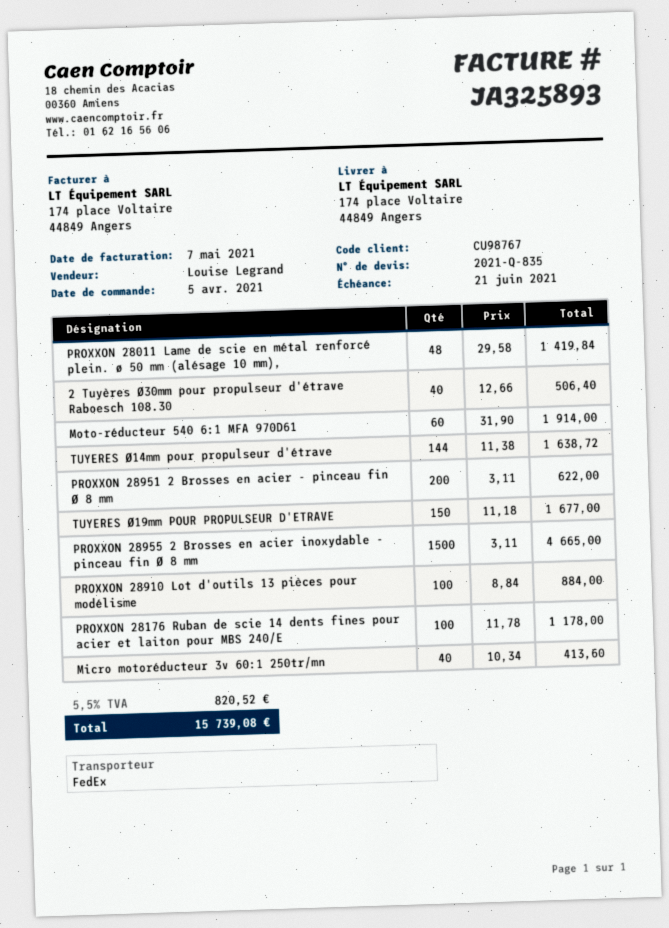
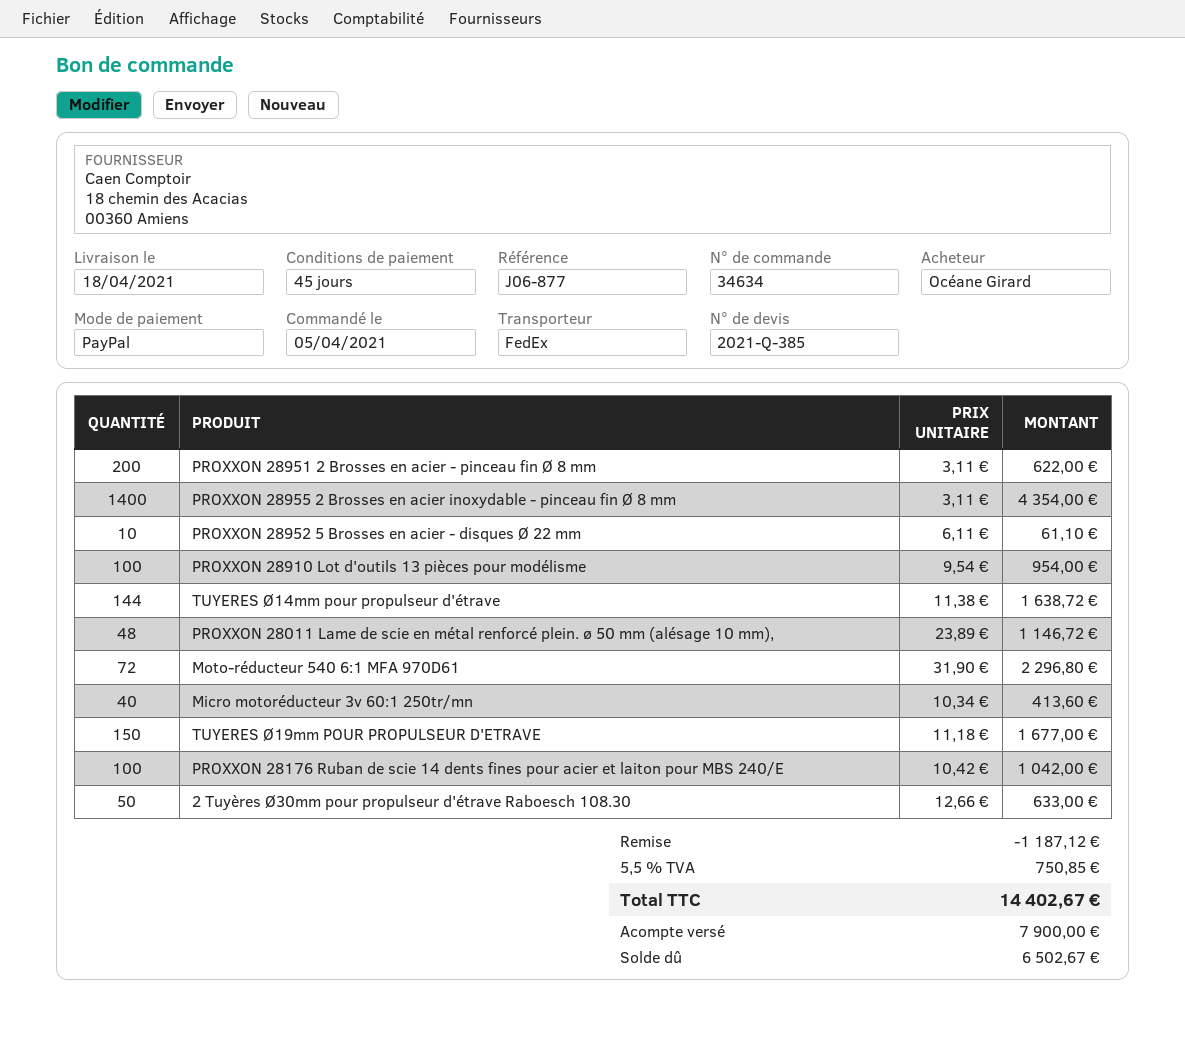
quote number: 2021-Q-835 -> 2021-Q-385
PROXXON 28011 Lame de scie en métal renforcé plein. ø 50 mm (alésage 10 mm),: 48 x 29.58 = 1419.84 -> 48 x 23.89 = 1146.72
2 Tuyères Ø30mm pour propulseur d'étrave Raboesch 108.30: 40 x 12.66 = 506.40 -> 50 x 12.66 = 633.00
Moto-réducteur 540 6:1 MFA 970D61: 60 x 31.90 = 1914.00 -> 72 x 31.90 = 2296.80
PROXXON 28955 2 Brosses en acier inoxydable - pinceau fin Ø 8 mm: 1500 x 3.11 = 4665.00 -> 1400 x 3.11 = 4354.00
PROXXON 28910 Lot d'outils 13 pièces pour modélisme: 100 x 8.84 = 884.00 -> 100 x 9.54 = 954.00
PROXXON 28176 Ruban de scie 14 dents fines pour acier et laiton pour MBS 240/E: 100 x 11.78 = 1178.00 -> 100 x 10.42 = 1042.00
PROXXON 28952 5 Brosses en acier - disques Ø 22 mm: none -> 10 x 6.11 = 61.10
discount: none -> 1187.12
tax: 5.5% = 820.52 -> 5.5% = 750.85
total: 15739.08 -> 14402.67

